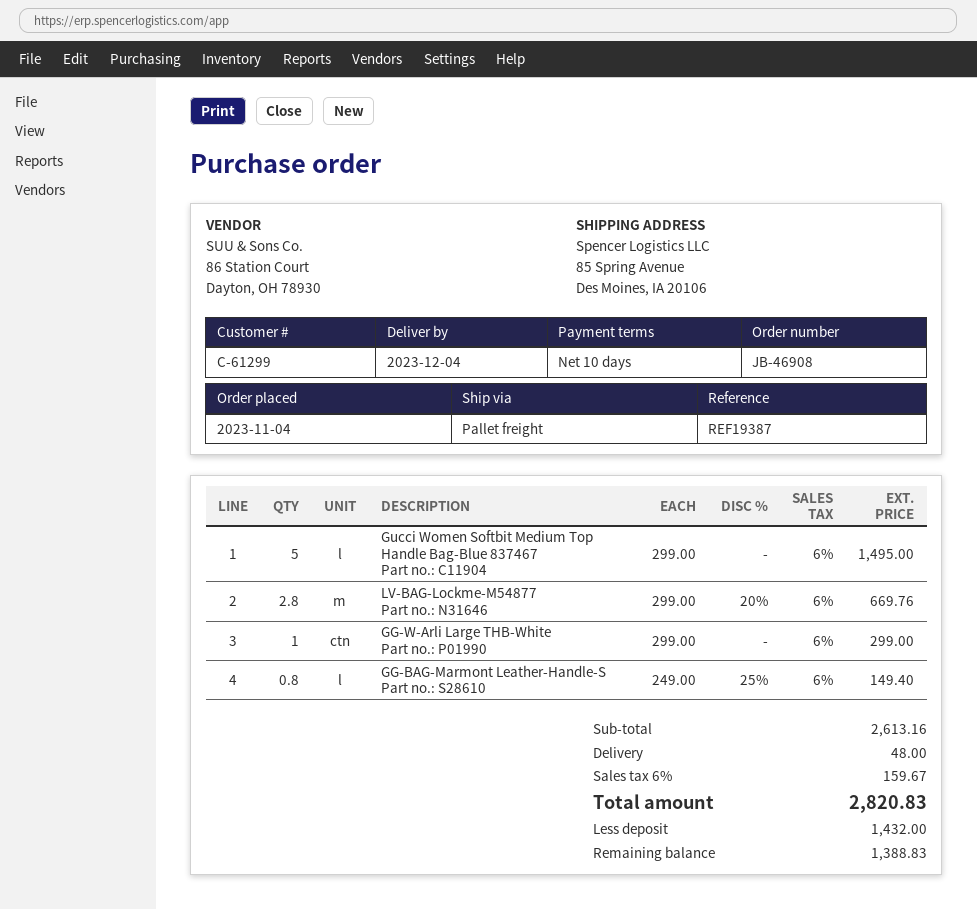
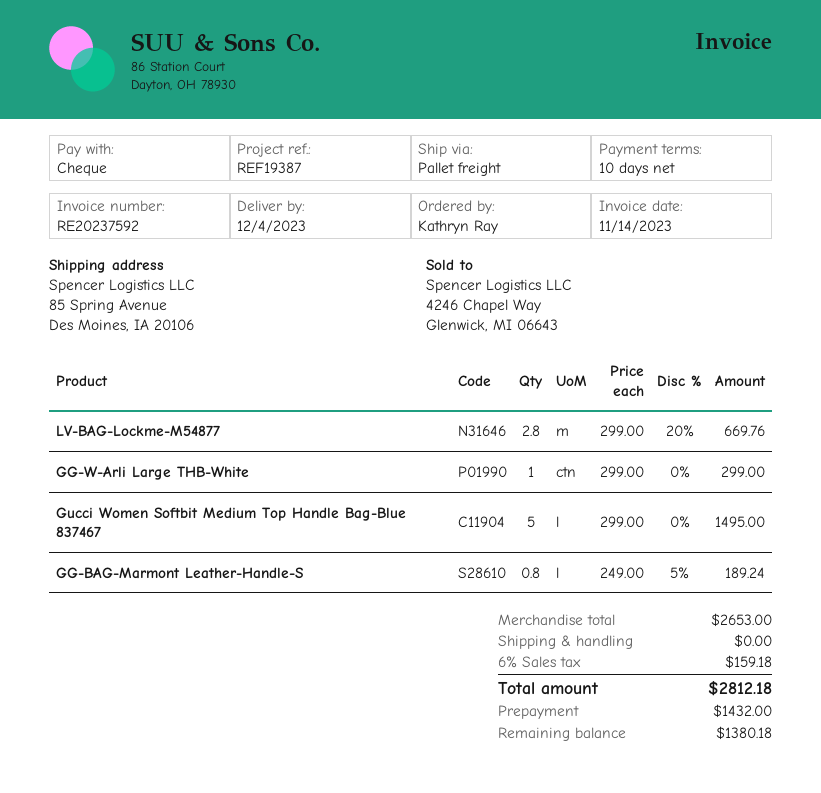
GG-BAG-Marmont Leather-Handle-S: 0.8 x 249.00 - 25% = 149.40 -> 0.8 x 249.00 - 5% = 189.24
subtotal: 2613.16 -> 2653.00
shipping: 48.00 -> 0.00
tax: 6% = 159.67 -> 6% = 159.18
total: 2820.83 -> 2812.18
balance: 1388.83 -> 1380.18

